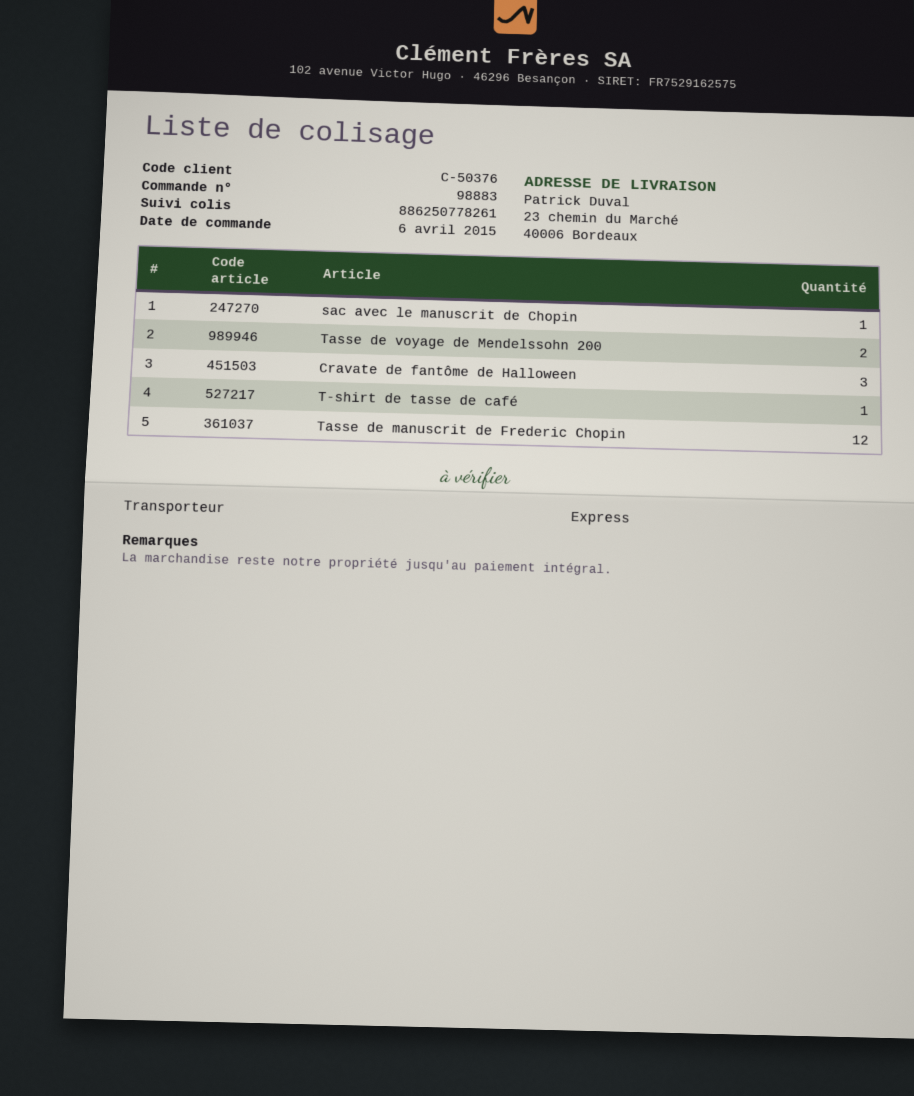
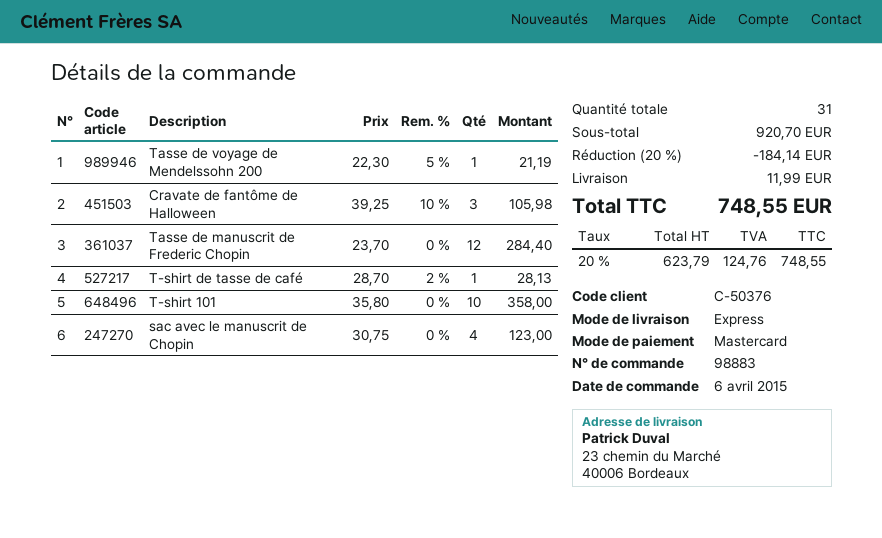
sac avec le manuscrit de Chopin: 1 -> 4
Tasse de voyage de Mendelssohn 200: 2 -> 1
T-shirt 101: none -> 10

